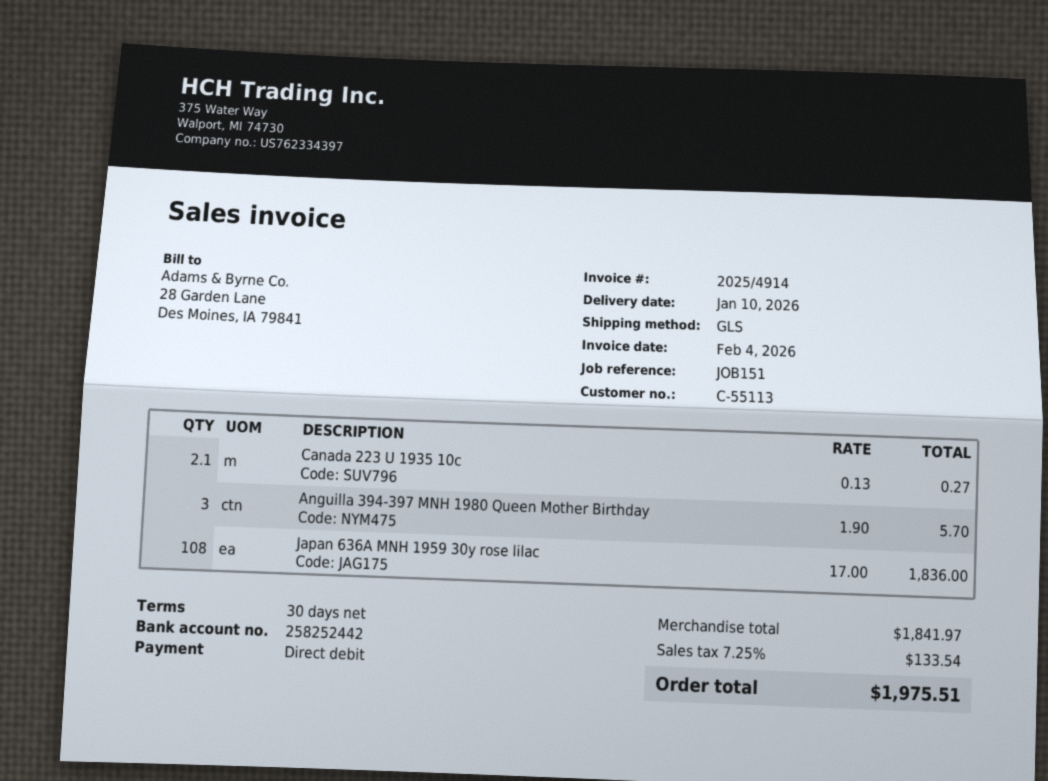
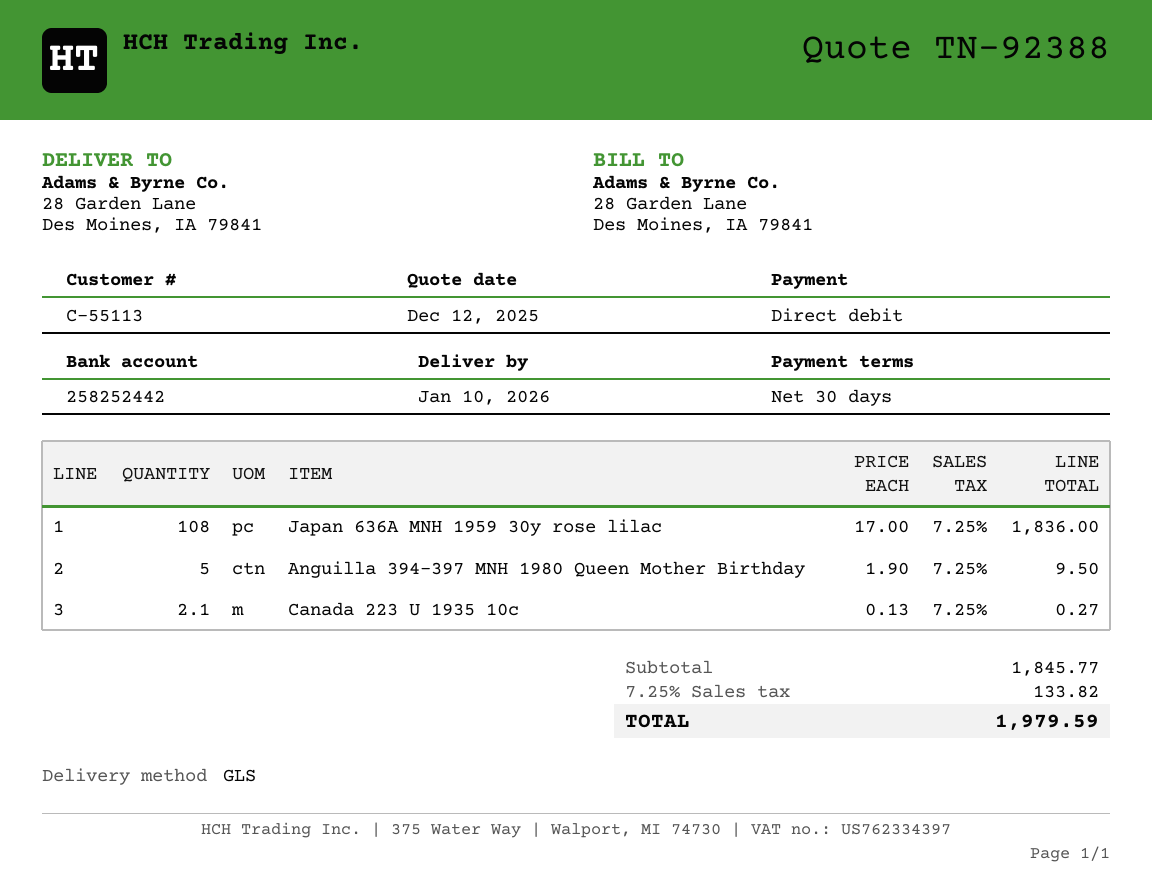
Anguilla 394-397 MNH 1980 Queen Mother Birthday: 3 x 1.90 = 5.70 -> 5 x 1.90 = 9.50
subtotal: 1841.97 -> 1845.77
tax: 7.25% = 133.54 -> 7.25% = 133.82
total: 1975.51 -> 1979.59

